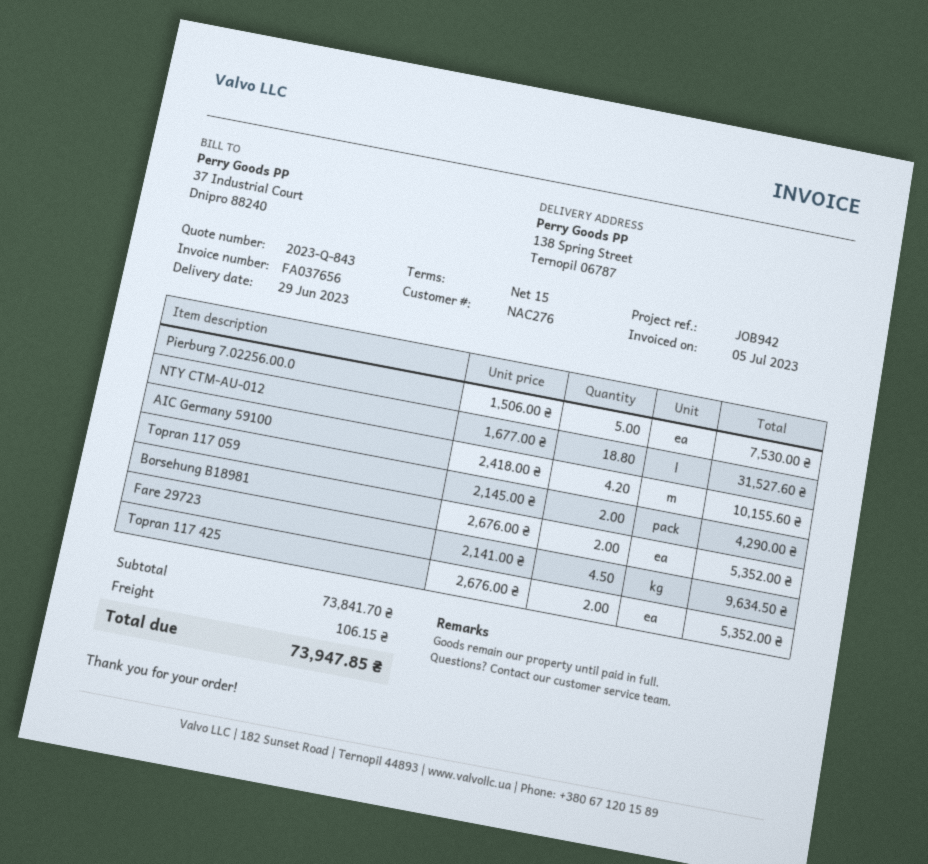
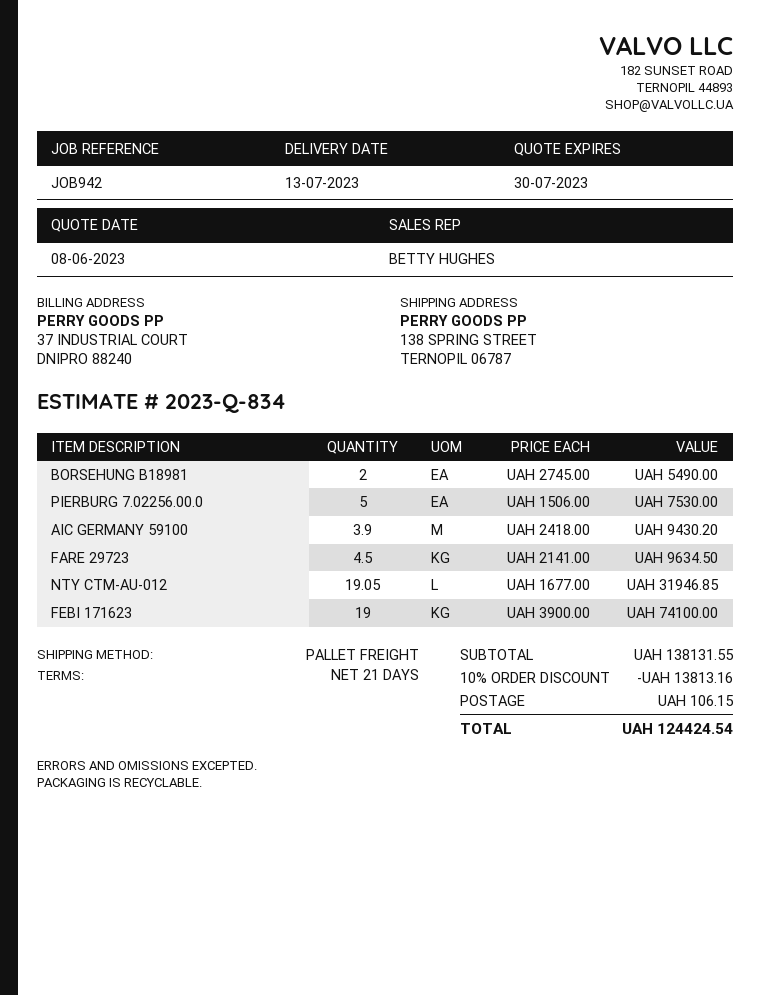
quote number: 2023-Q-843 -> 2023-Q-834
delivery date: 2023-06-29 -> 2023-07-13
payment terms: 15 days -> 21 days
NTY CTM-AU-012: 18.8 x 1677.00 = 31527.60 -> 19.05 x 1677.00 = 31946.85
AIC Germany 59100: 4.2 x 2418.00 = 10155.60 -> 3.9 x 2418.00 = 9430.20
Topran 117 059: 2 x 2145.00 = 4290.00 -> none
Borsehung B18981: 2 x 2676.00 = 5352.00 -> 2 x 2745.00 = 5490.00
Topran 117 425: 2 x 2676.00 = 5352.00 -> none
FEBI 171623: none -> 19 x 3900.00 = 74100.00
subtotal: 73841.70 -> 138131.55
discount: none -> 10% = 13813.16
total: 73947.85 -> 124424.54

